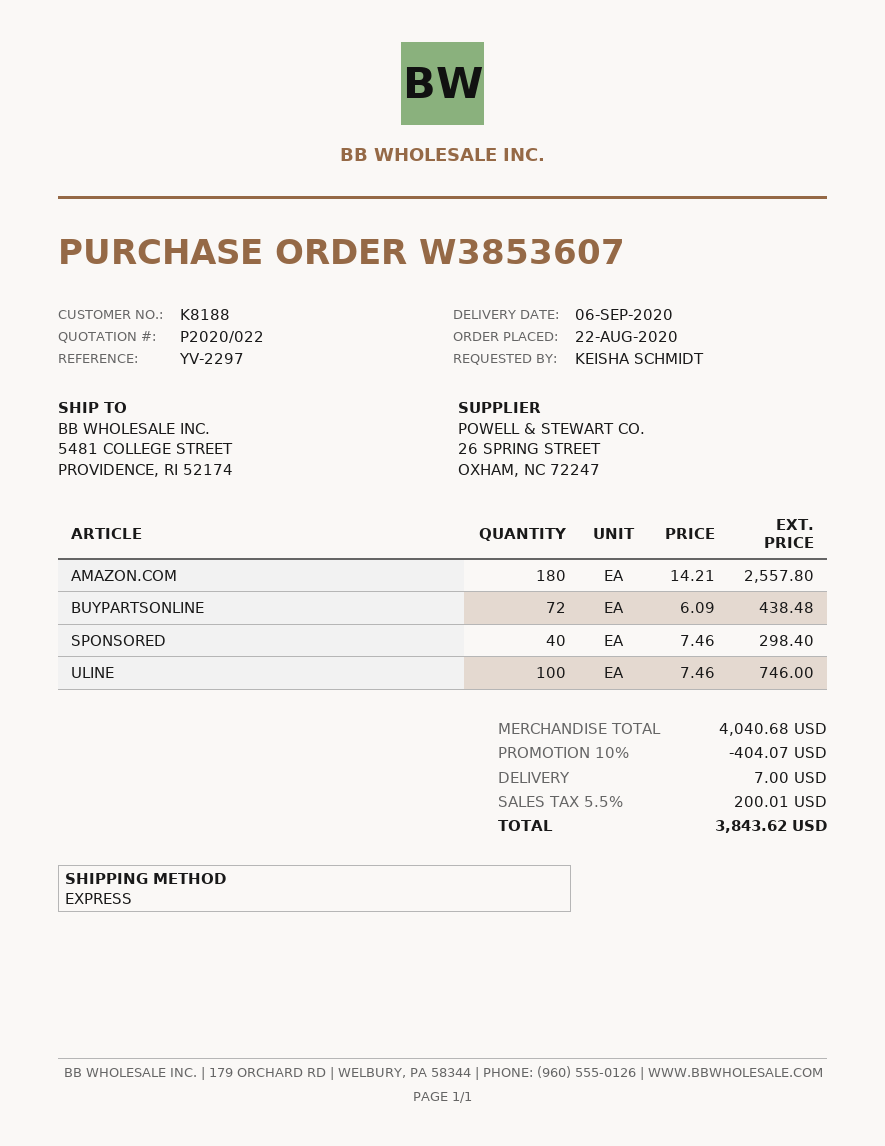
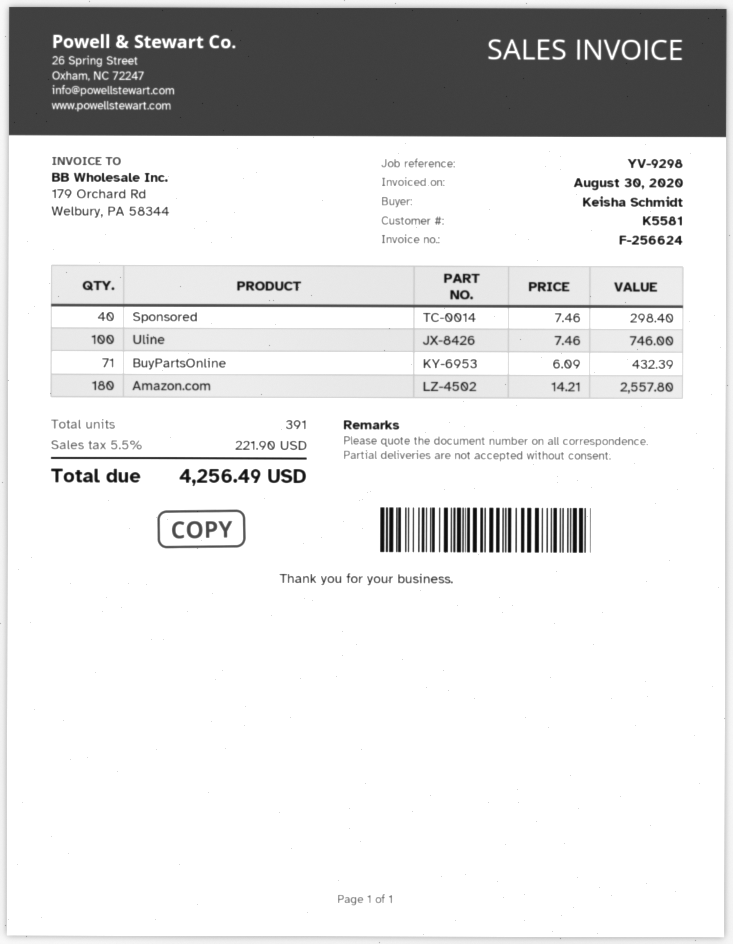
customer number: K8188 -> K5581
reference: YV-2297 -> YV-9298
BUYPARTSONLINE: 72 x 6.09 = 438.48 -> 71 x 6.09 = 432.39
discount: 10% = 404.07 -> none
shipping: 7.00 -> none
tax: 5.5% = 200.01 -> 5.5% = 221.90
total: 3843.62 -> 4256.49

